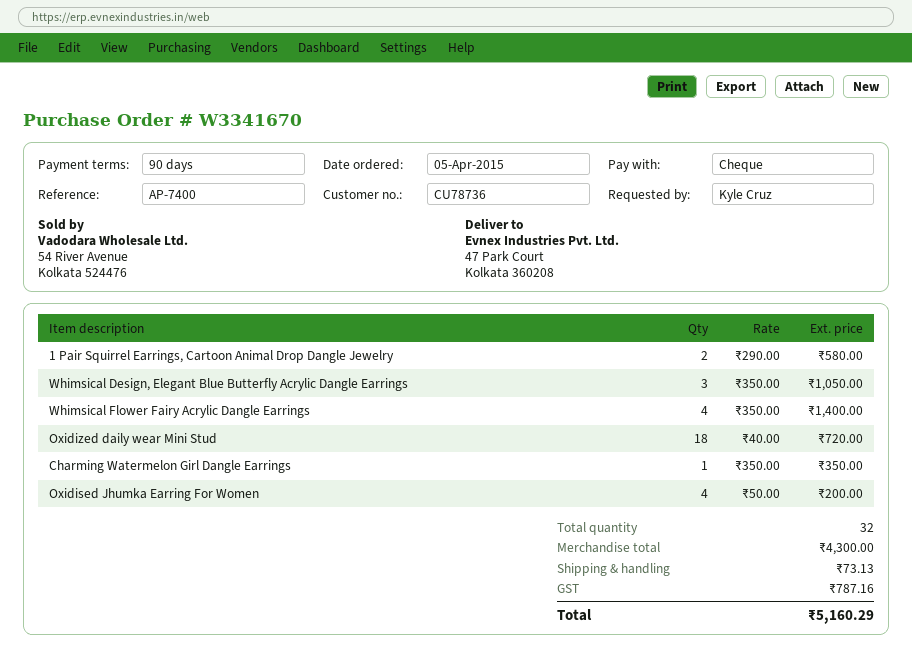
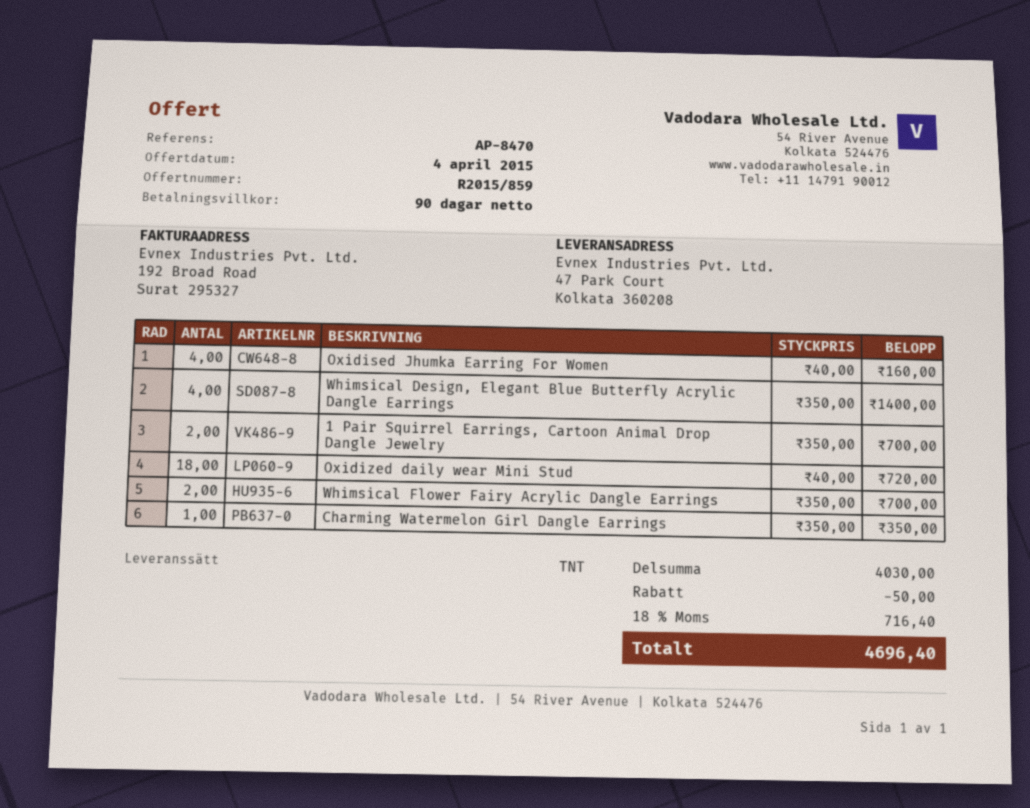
reference: AP-7400 -> AP-8470
1 Pair Squirrel Earrings, Cartoon Animal Drop Dangle Jewelry: 2 x 290.00 = 580.00 -> 2 x 350.00 = 700.00
Whimsical Design, Elegant Blue Butterfly Acrylic Dangle Earrings: 3 x 350.00 = 1050.00 -> 4 x 350.00 = 1400.00
Whimsical Flower Fairy Acrylic Dangle Earrings: 4 x 350.00 = 1400.00 -> 2 x 350.00 = 700.00
Oxidised Jhumka Earring For Women: 4 x 50.00 = 200.00 -> 4 x 40.00 = 160.00
subtotal: 4300.00 -> 4030.00
discount: none -> 50.00
shipping: 73.13 -> none
tax: 787.16 -> 716.40
total: 5160.29 -> 4696.40

